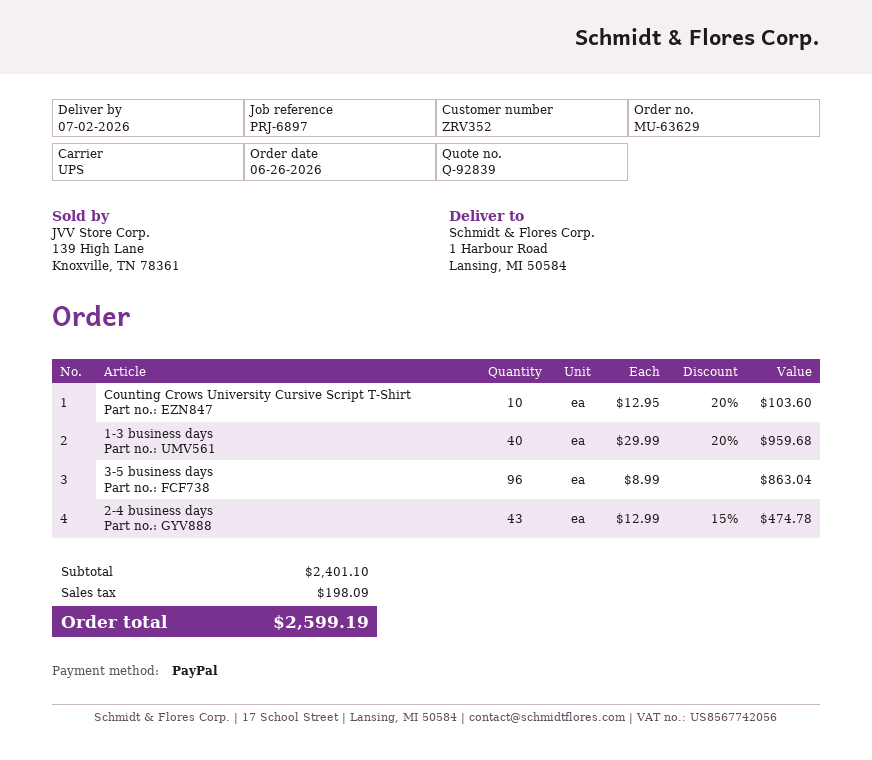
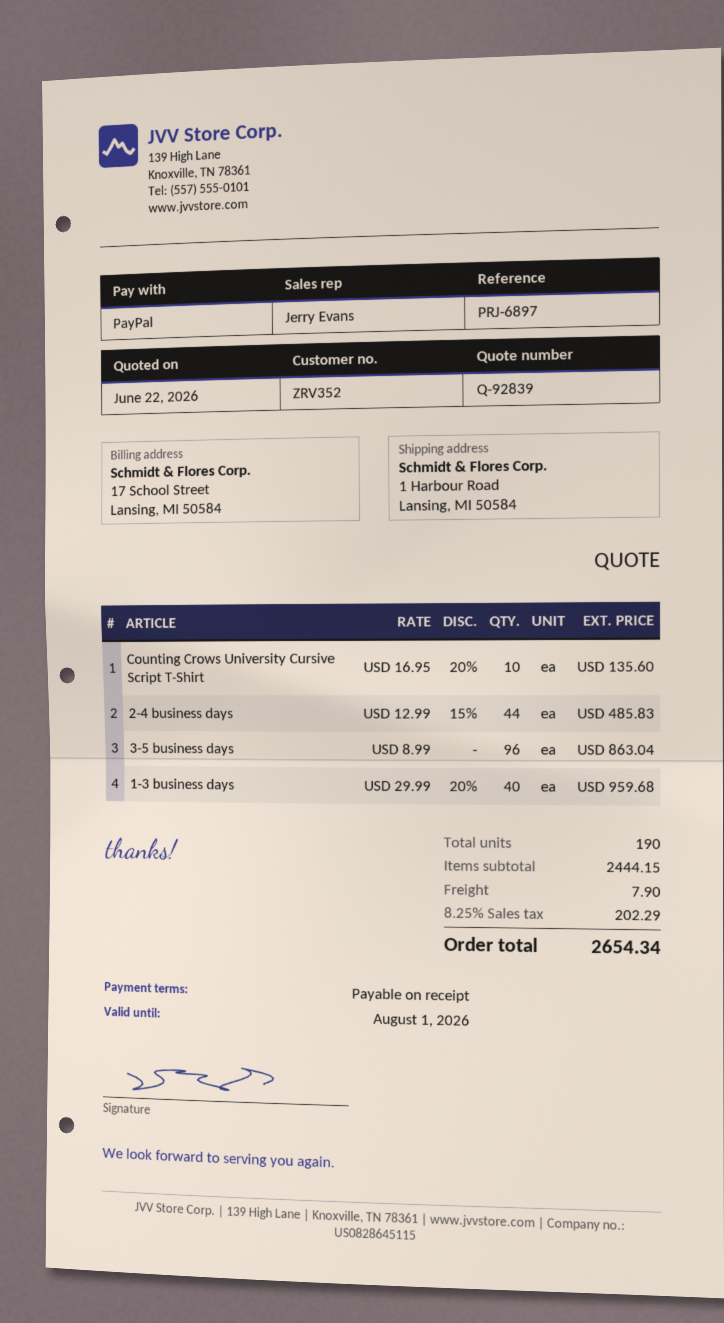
Counting Crows University Cursive Script T-Shirt: 10 x 12.95 - 20% = 103.60 -> 10 x 16.95 - 20% = 135.60
2-4 business days: 43 x 12.99 - 15% = 474.78 -> 44 x 12.99 - 15% = 485.83
subtotal: 2401.10 -> 2444.15
shipping: none -> 7.90
tax: 198.09 -> 202.29
total: 2599.19 -> 2654.34

